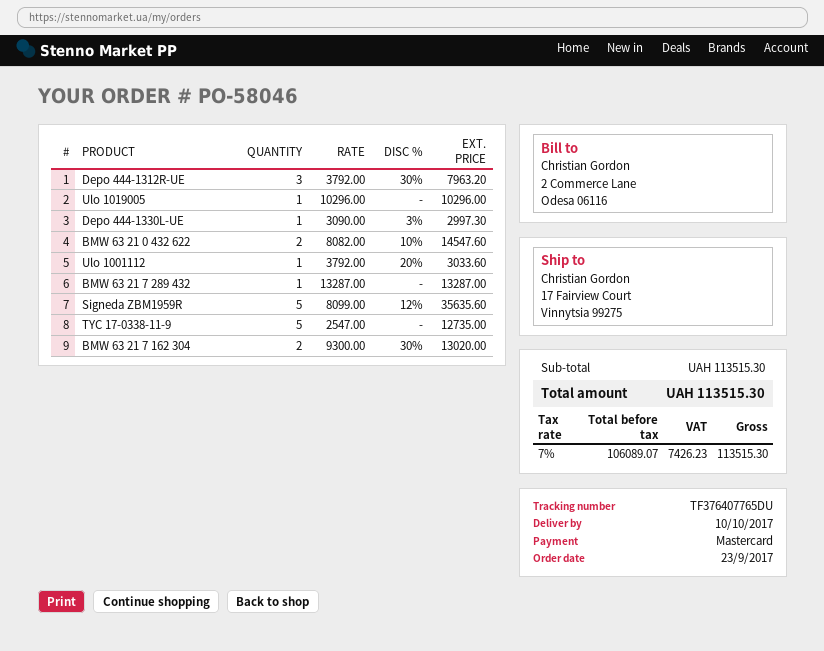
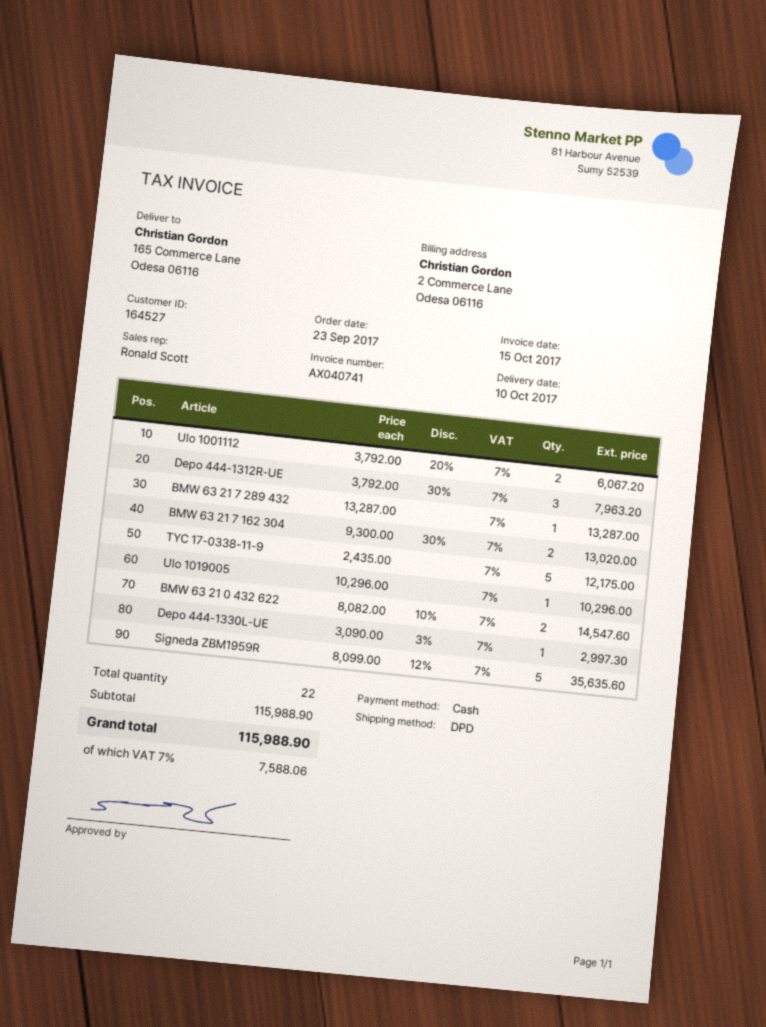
payment method: Mastercard -> cash
ship to: 17 Fairview Court, Vinnytsia 99275 -> 165 Commerce Lane, Odesa 06116
Ulo 1001112: 1 x 3792.00 - 20% = 3033.60 -> 2 x 3792.00 - 20% = 6067.20
TYC 17-0338-11-9: 5 x 2547.00 = 12735.00 -> 5 x 2435.00 = 12175.00
subtotal: 113515.30 -> 115988.90
tax: 7% = 7426.23 -> 7% = 7588.06
total: 113515.30 -> 115988.90

